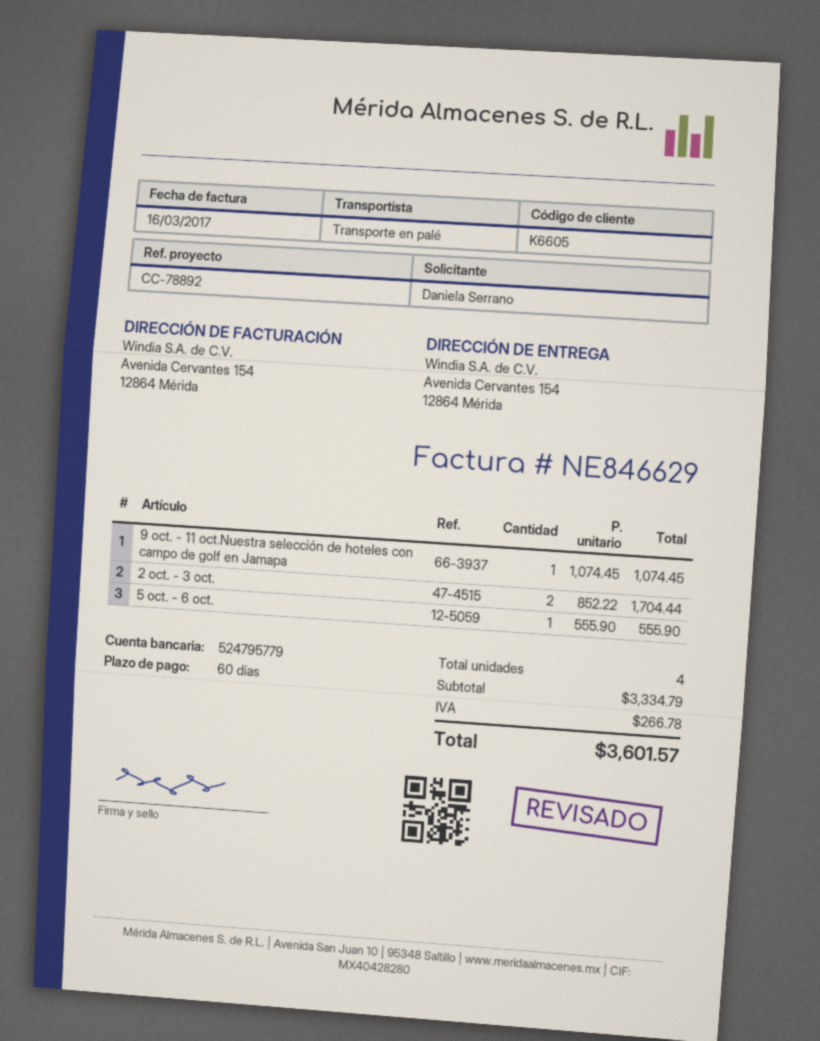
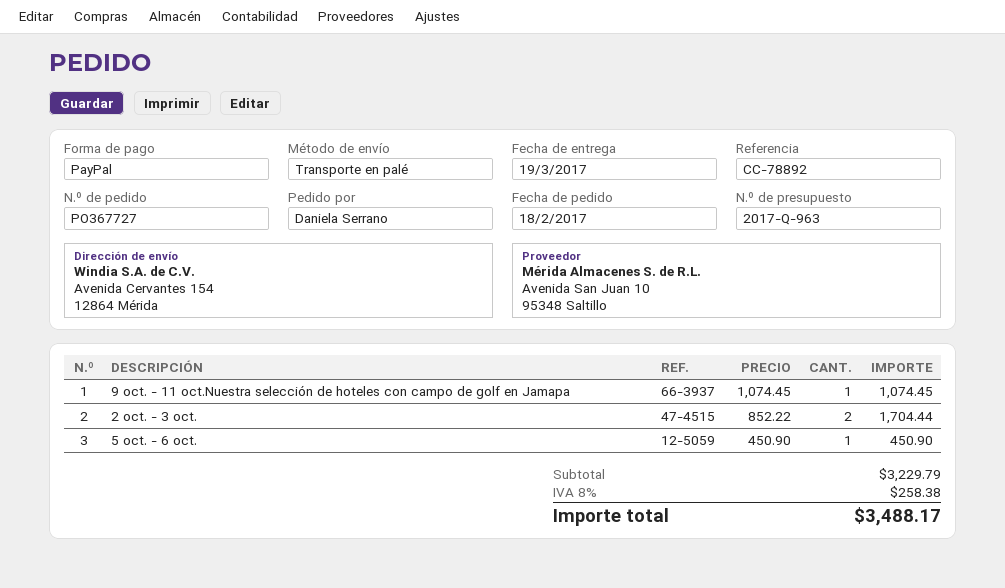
5 oct. - 6 oct.: 1 x 555.90 = 555.90 -> 1 x 450.90 = 450.90
subtotal: 3334.79 -> 3229.79
tax: 266.78 -> 258.38
total: 3601.57 -> 3488.17

